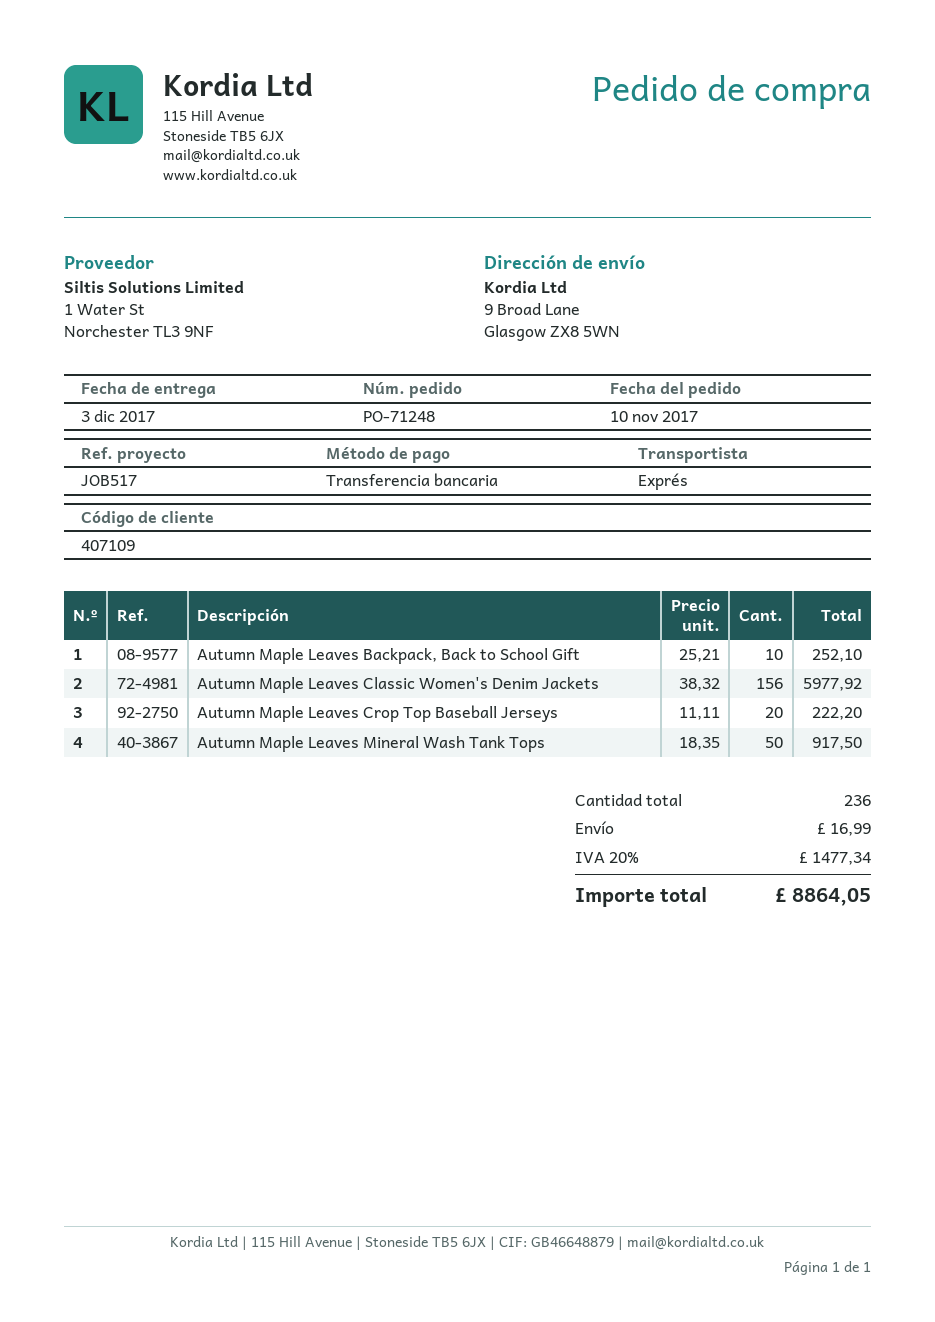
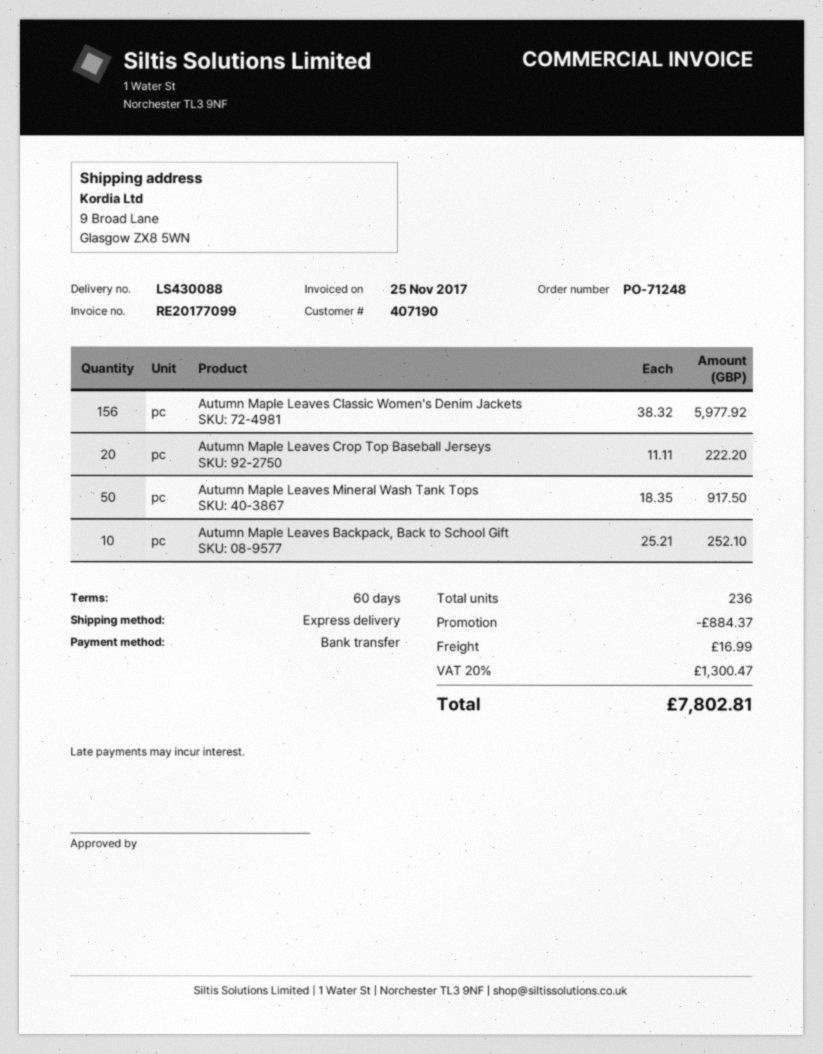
customer number: 407109 -> 407190
discount: none -> 884.37
tax: 20% = 1477.34 -> 20% = 1300.47
total: 8864.05 -> 7802.81

